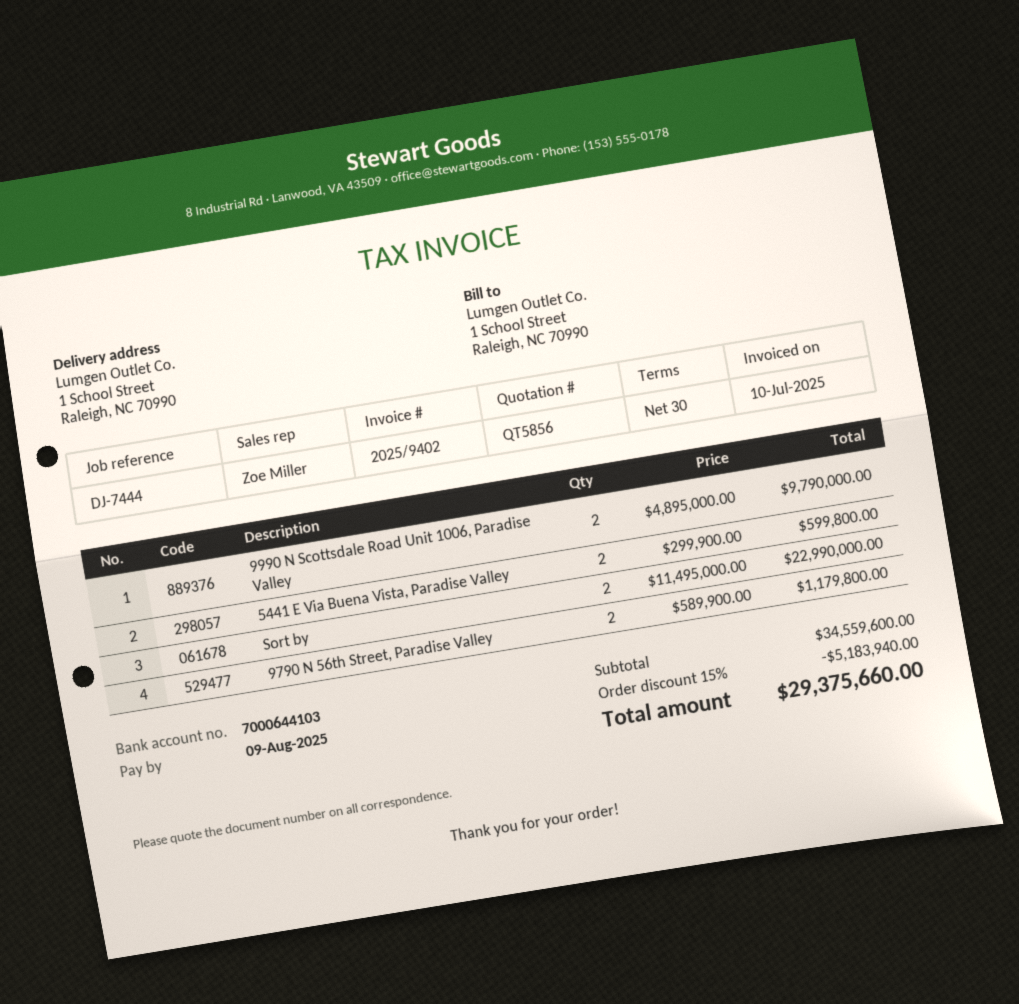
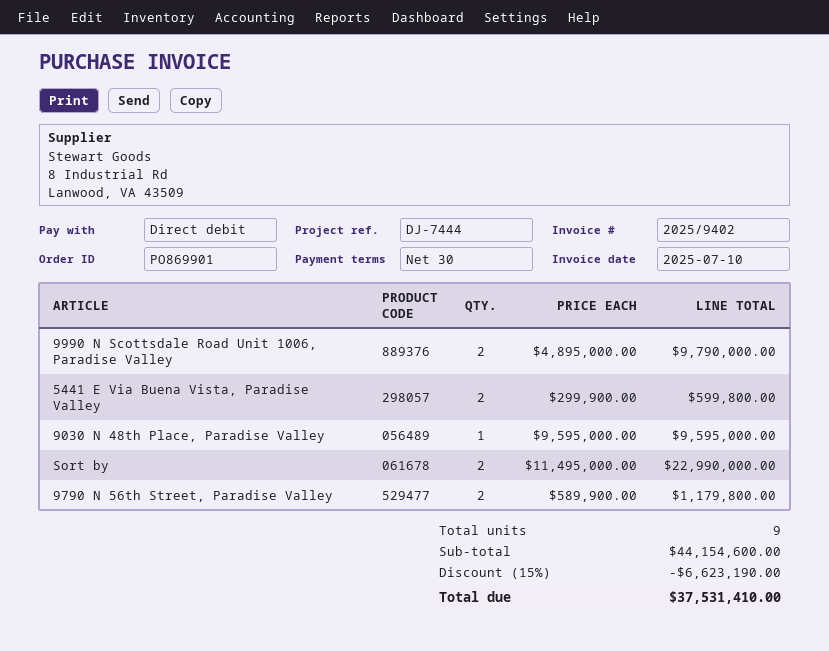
9030 N 48th Place, Paradise Valley: none -> 1 x 9595000.00 = 9595000.00
subtotal: 34559600.00 -> 44154600.00
discount: 15% = 5183940.00 -> 15% = 6623190.00
total: 29375660.00 -> 37531410.00

